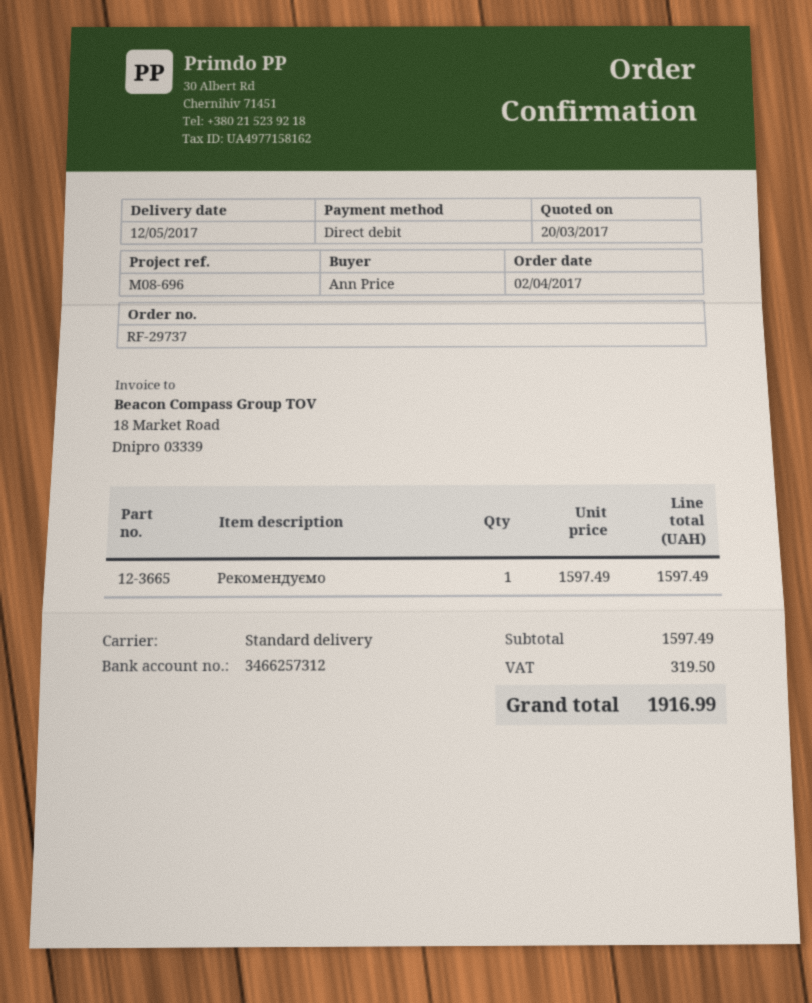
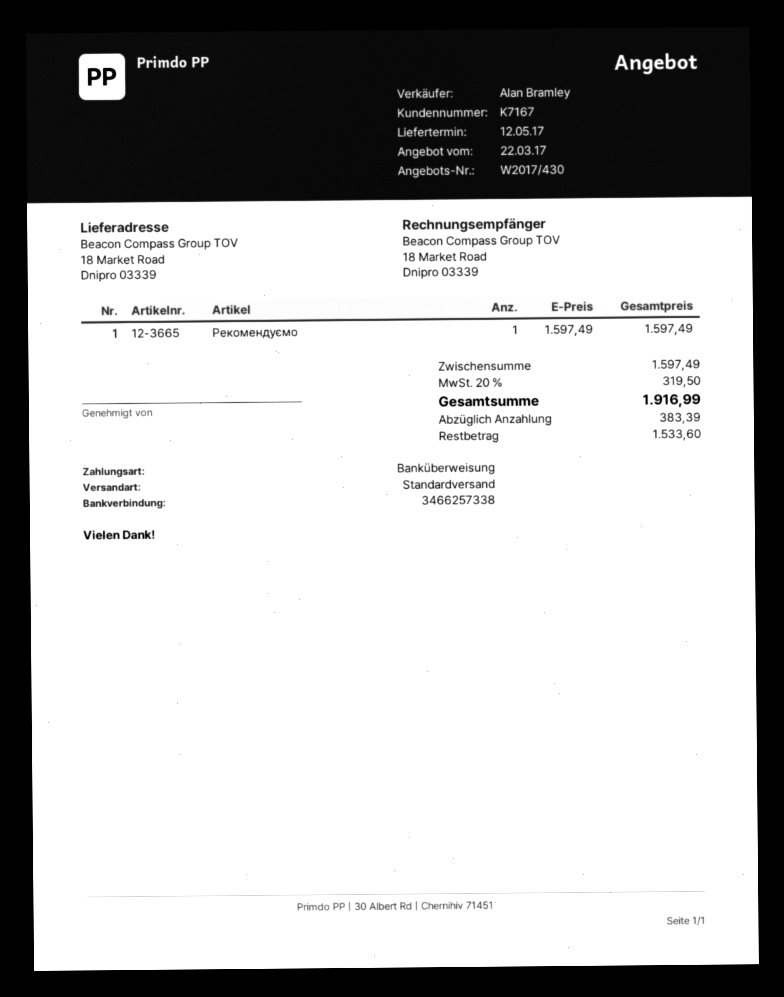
quote date: 2017-03-20 -> 2017-03-22
payment method: direct debit -> bank transfer
bank account: 3466257312 -> 3466257338

